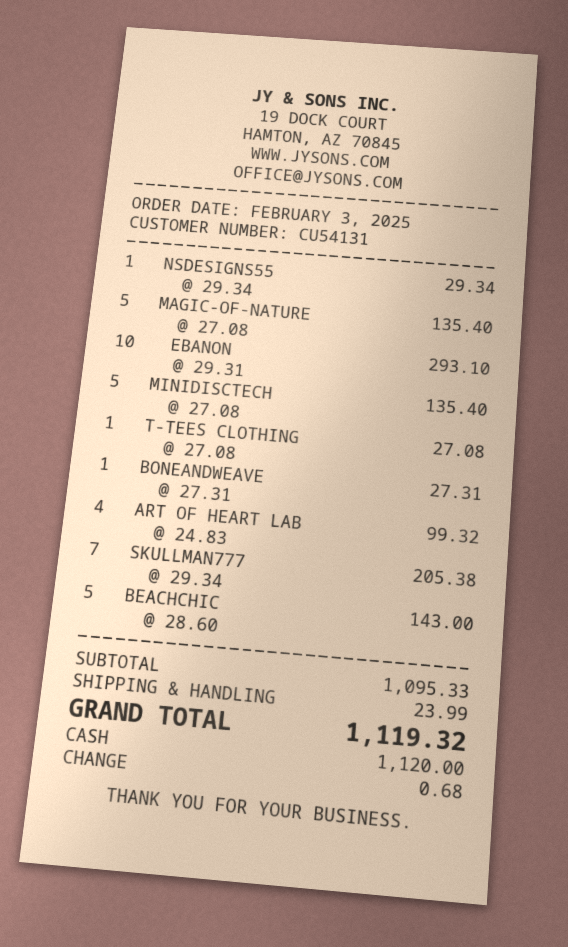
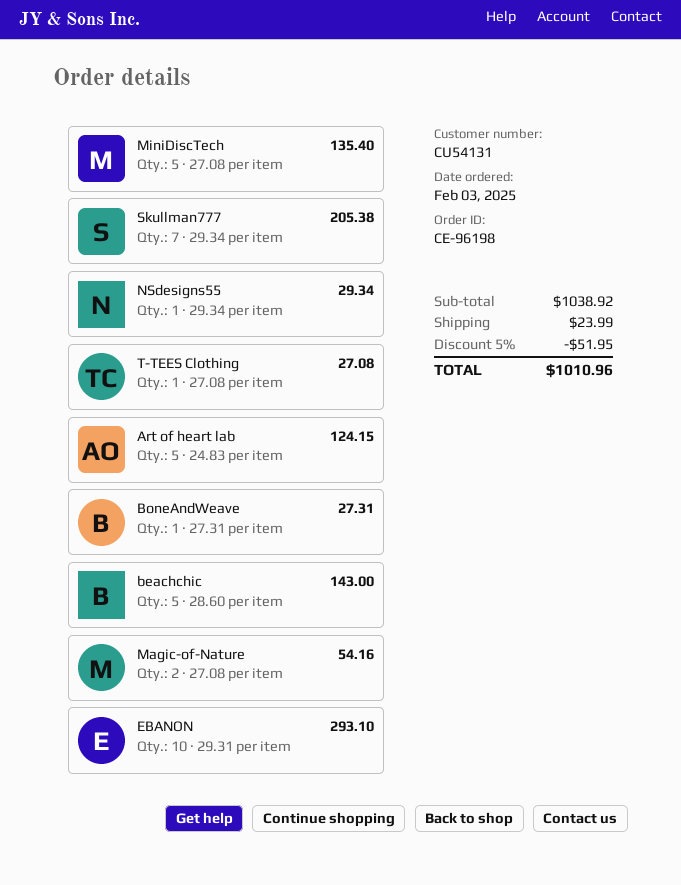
MAGIC-OF-NATURE: 5 x 27.08 = 135.40 -> 2 x 27.08 = 54.16
ART OF HEART LAB: 4 x 24.83 = 99.32 -> 5 x 24.83 = 124.15
subtotal: 1095.33 -> 1038.92
discount: none -> 5% = 51.95
total: 1119.32 -> 1010.96

